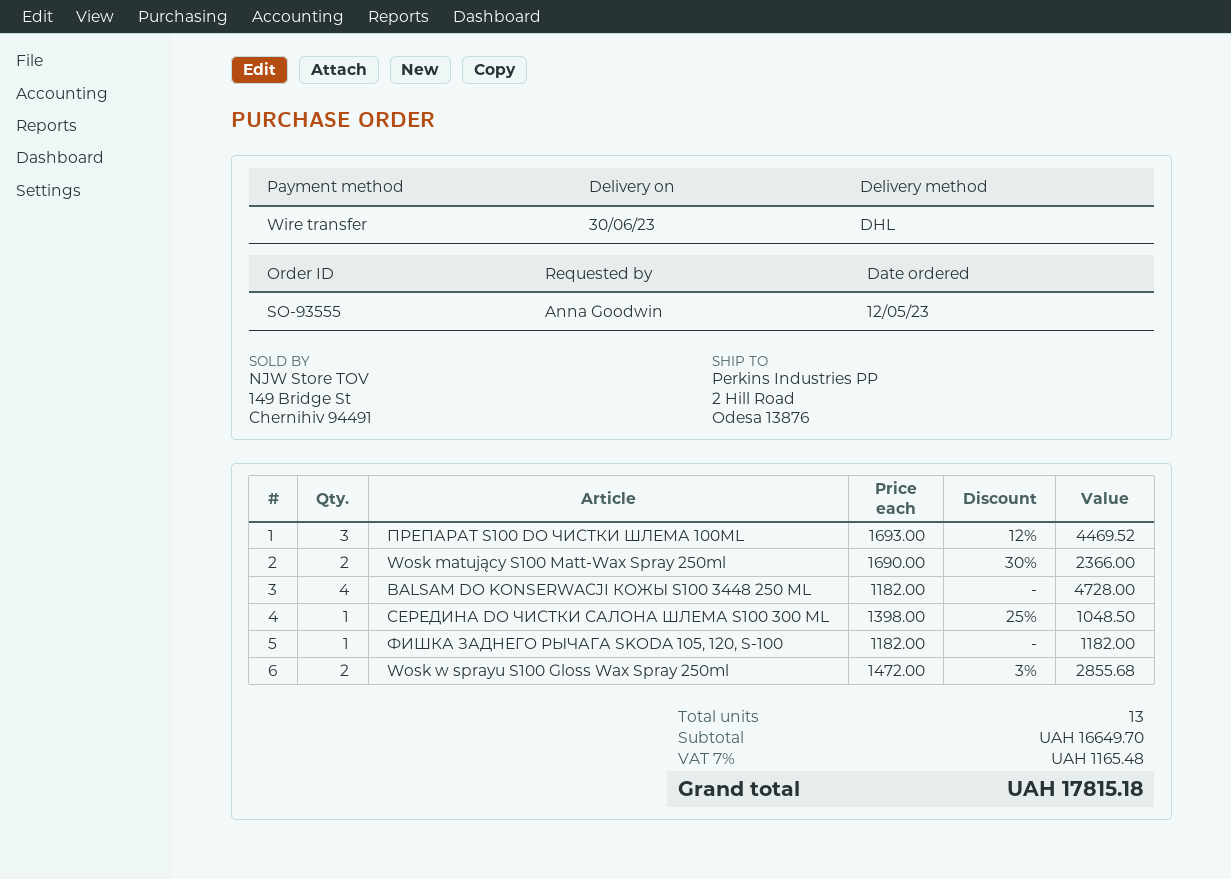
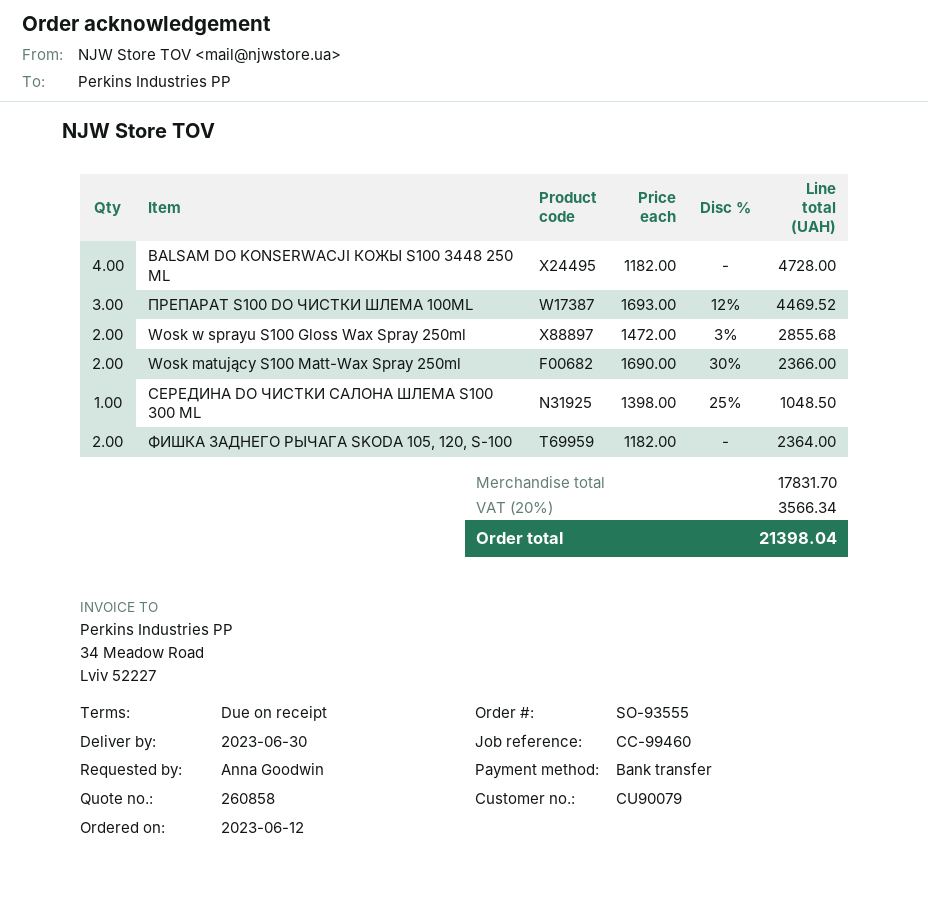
order date: 2023-05-12 -> 2023-06-12
ФИШКА ЗАДНЕГО РЫЧАГА SKODA 105, 120, S-100: 1 x 1182.00 = 1182.00 -> 2 x 1182.00 = 2364.00
subtotal: 16649.70 -> 17831.70
tax: 7% = 1165.48 -> 20% = 3566.34
total: 17815.18 -> 21398.04

